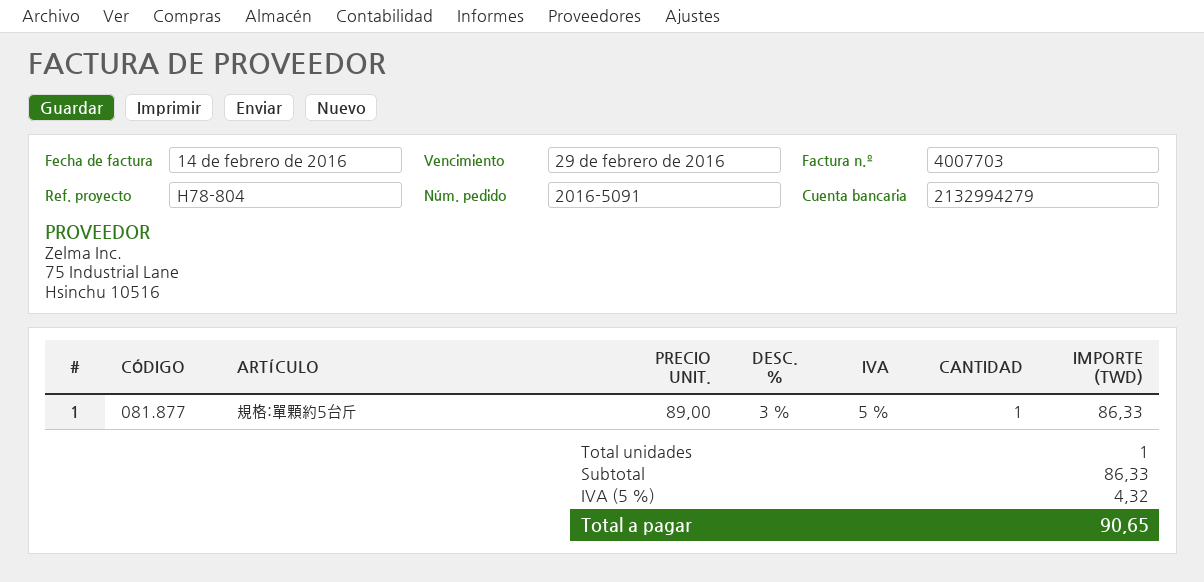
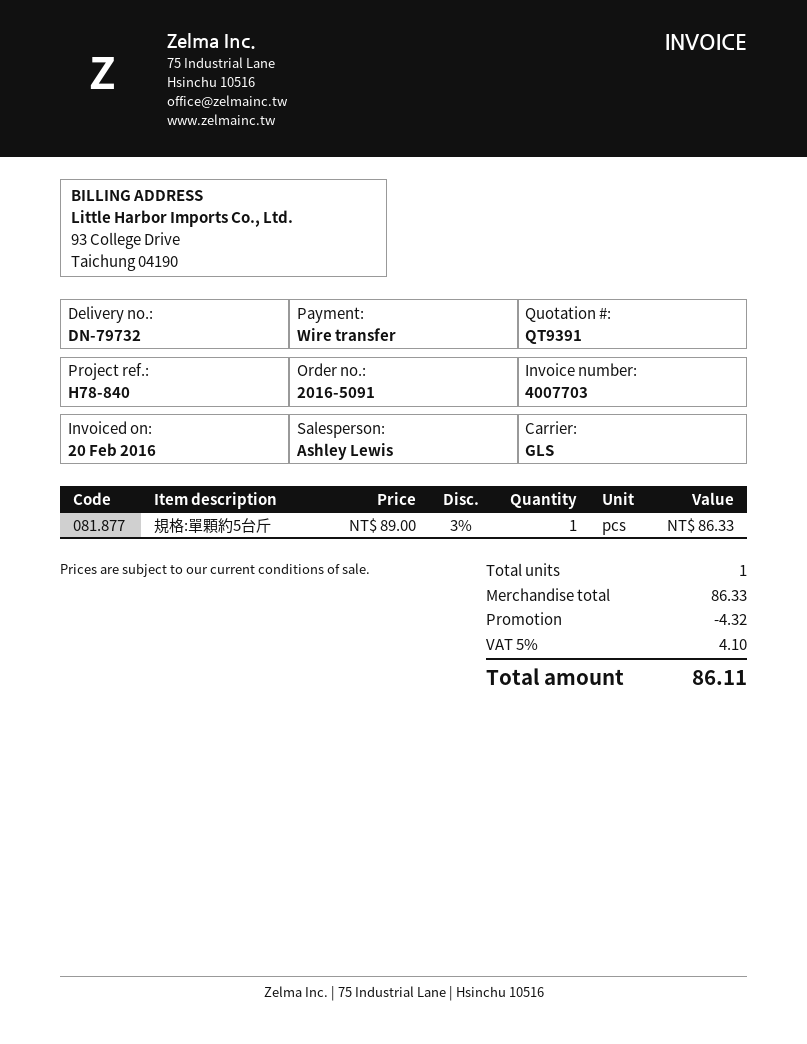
invoice date: 2016-02-14 -> 2016-02-20
reference: H78-804 -> H78-840
discount: none -> 4.32
tax: 5% = 4.32 -> 5% = 4.10
total: 90.65 -> 86.11

